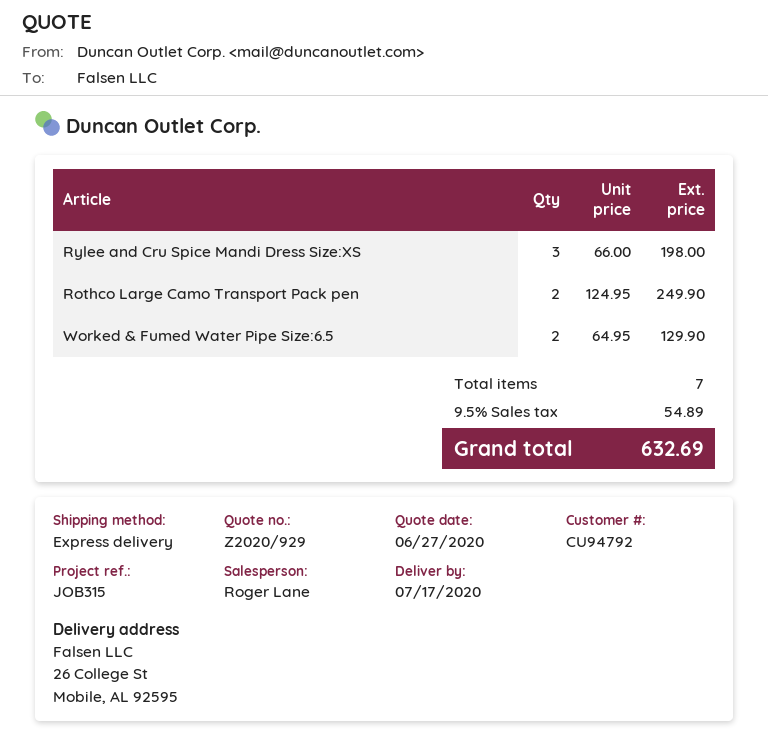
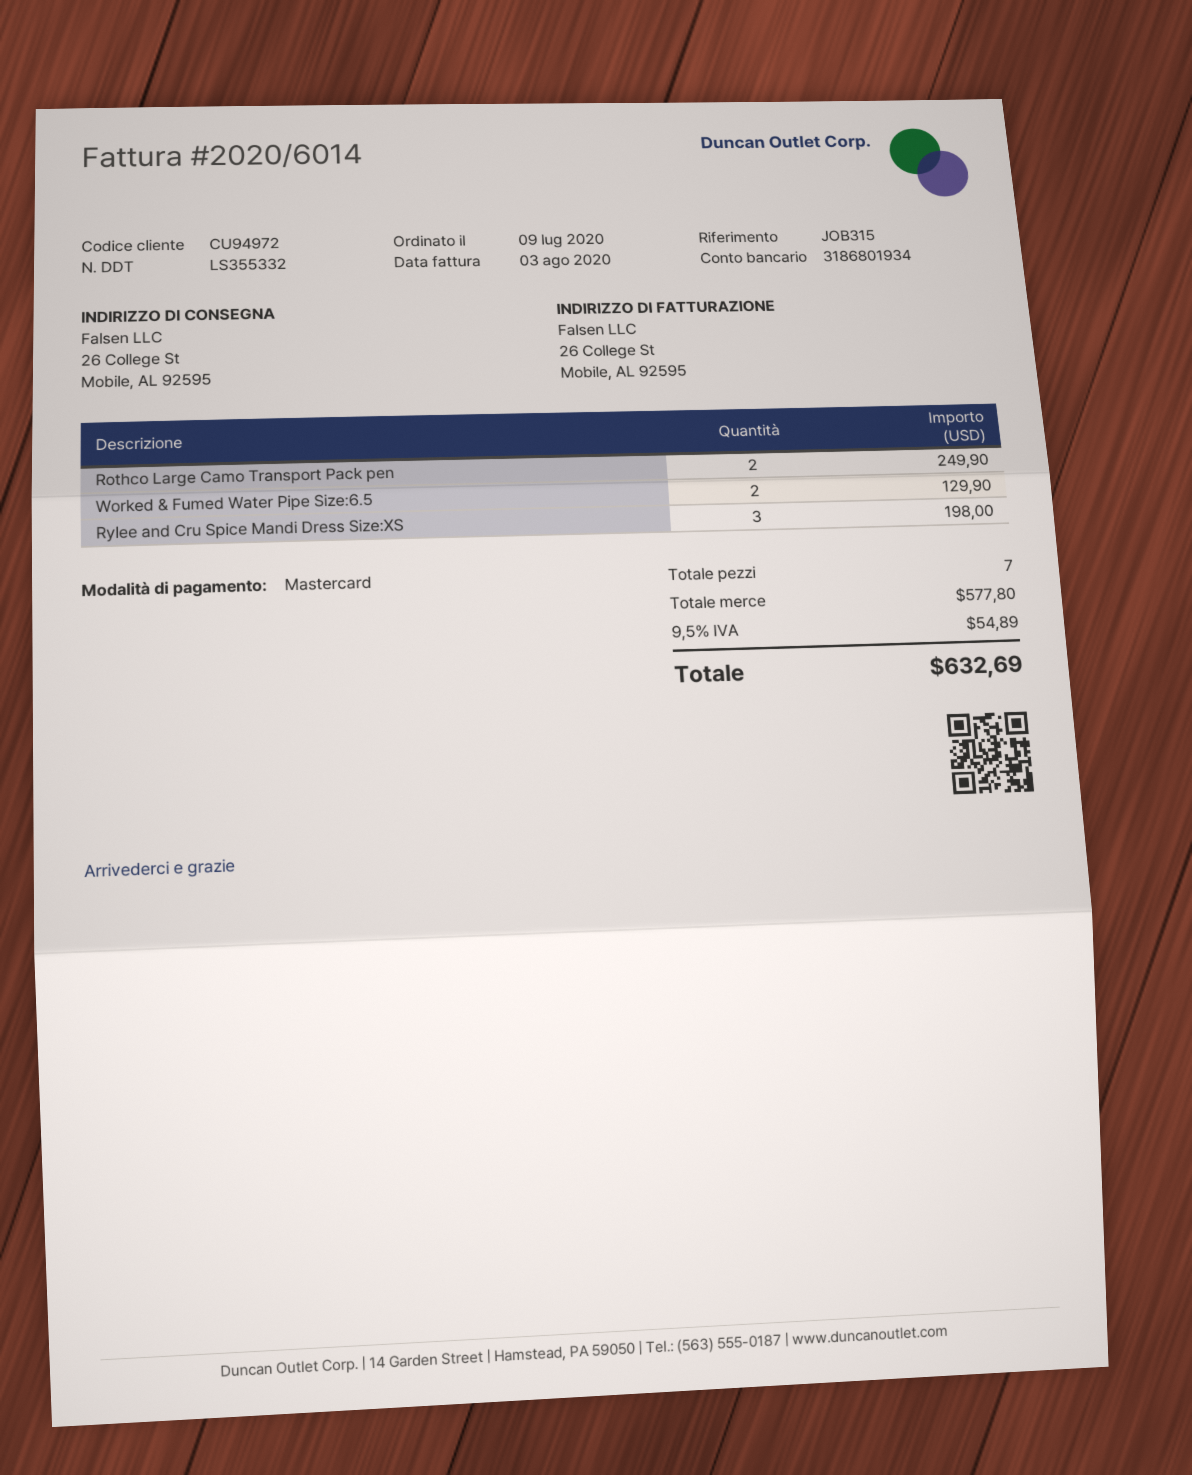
customer number: CU94792 -> CU94972

